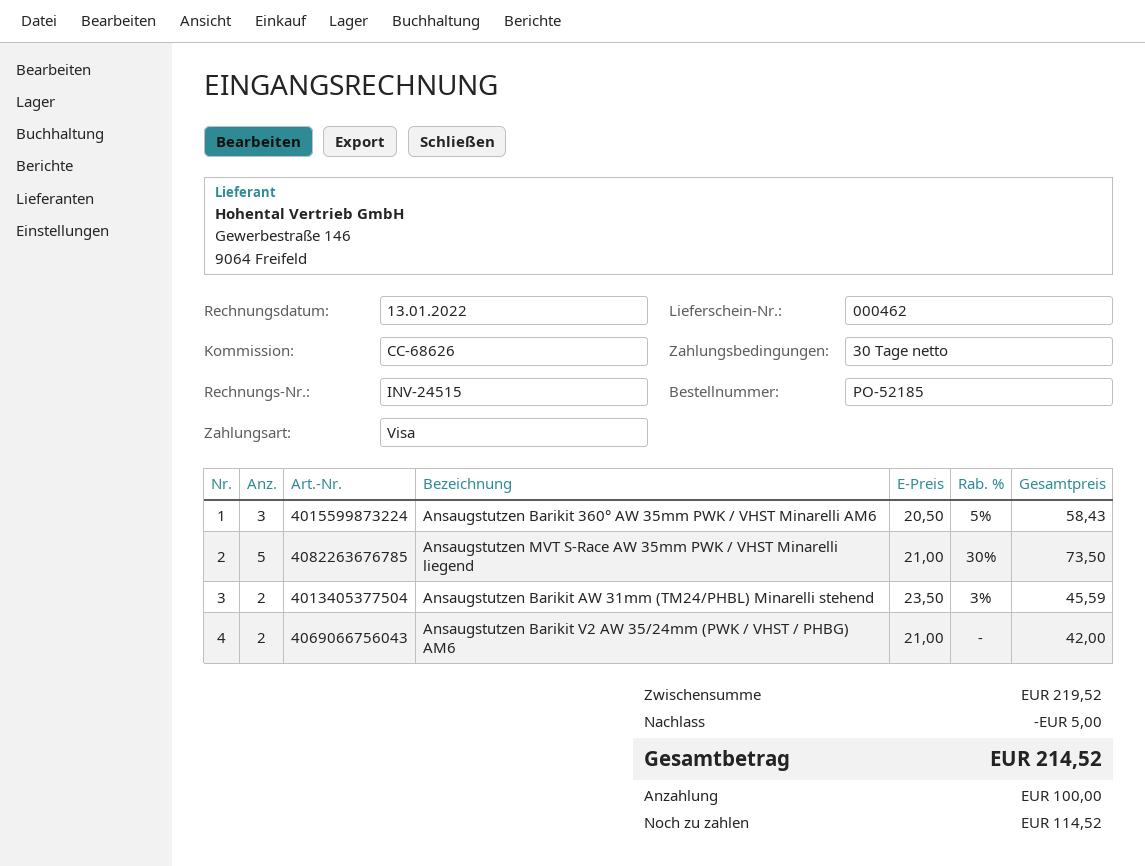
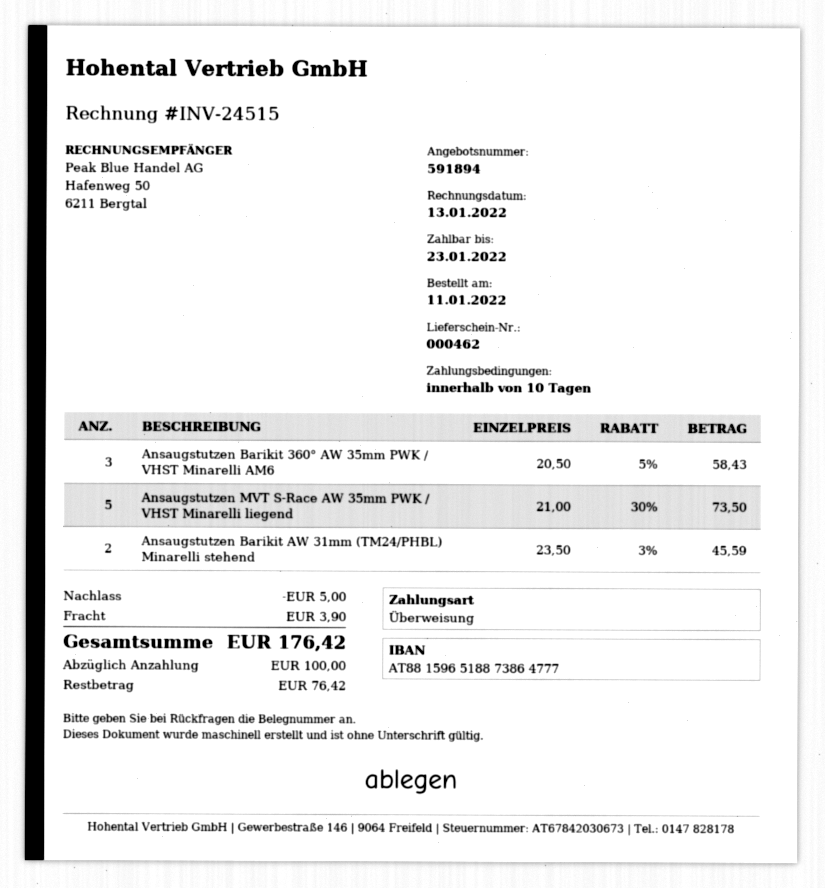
payment terms: 30 days -> 10 days
payment method: Visa -> bank transfer
Ansaugstutzen Barikit V2 AW 35/24mm (PWK / VHST / PHBG) AM6: 2 x 21.00 = 42.00 -> none
shipping: none -> 3.90
total: 214.52 -> 176.42
balance: 114.52 -> 76.42

